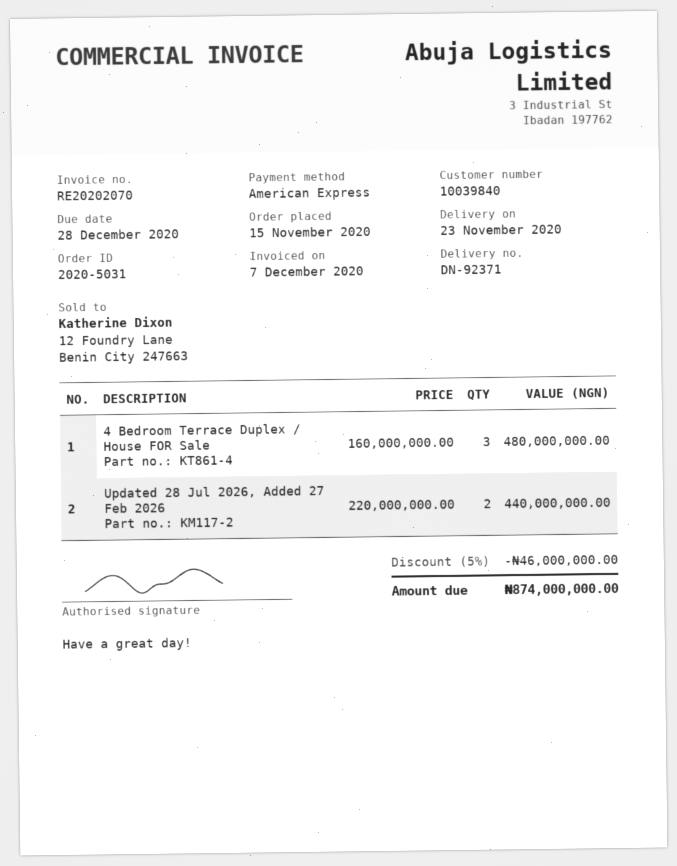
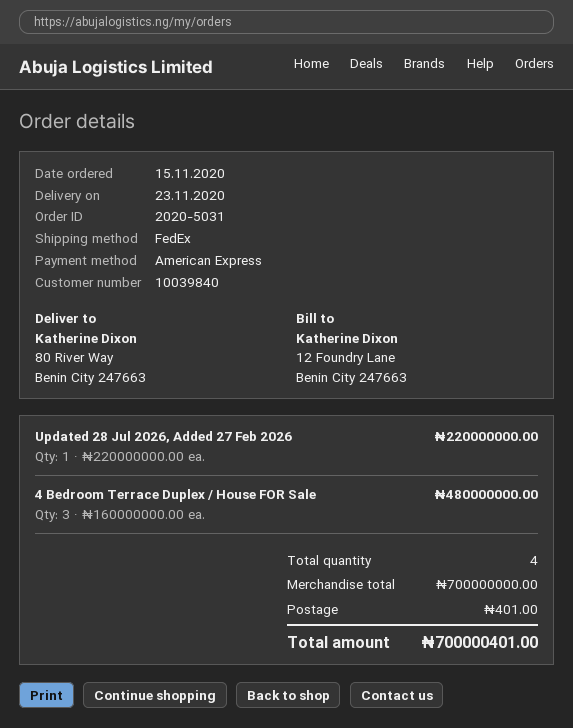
Updated 28 Jul 2026, Added 27 Feb 2026: 2 x 220000000.00 = 440000000.00 -> 1 x 220000000.00 = 220000000.00
discount: 5% = 46000000.00 -> none
shipping: none -> 401.00
total: 874000000.00 -> 700000401.00

